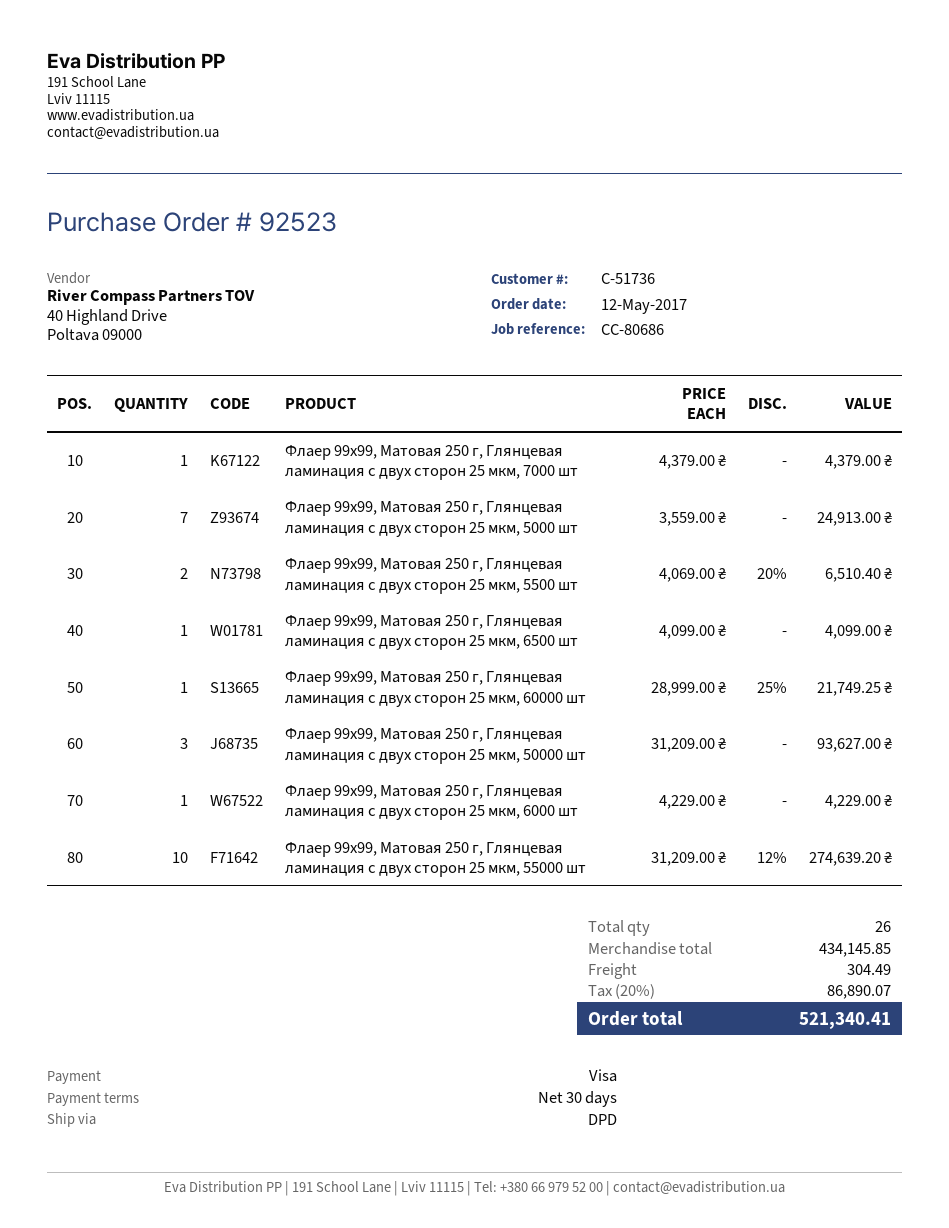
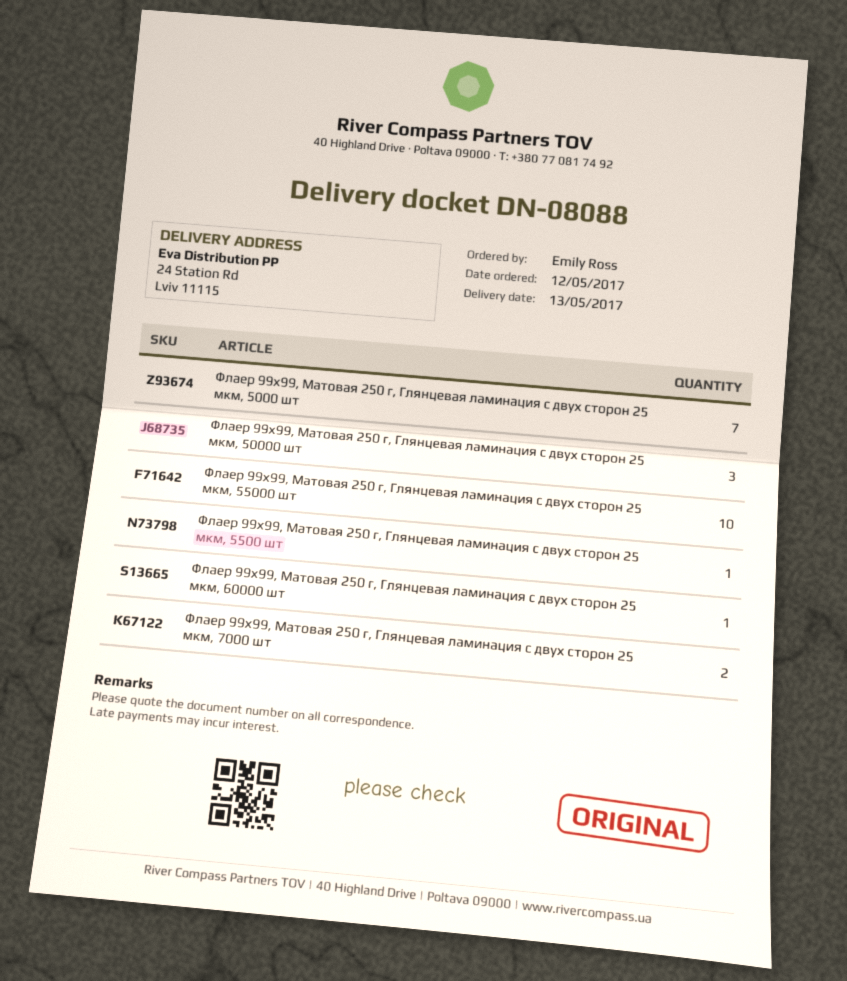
Флаер 99х99, Матовая 250 г, Глянцевая ламинация с двух сторон 25 мкм, 7000 шт: 1 -> 2
Флаер 99х99, Матовая 250 г, Глянцевая ламинация с двух сторон 25 мкм, 5500 шт: 2 -> 1
Флаер 99х99, Матовая 250 г, Глянцевая ламинация с двух сторон 25 мкм, 6500 шт: 1 -> none
Флаер 99х99, Матовая 250 г, Глянцевая ламинация с двух сторон 25 мкм, 6000 шт: 1 -> none

